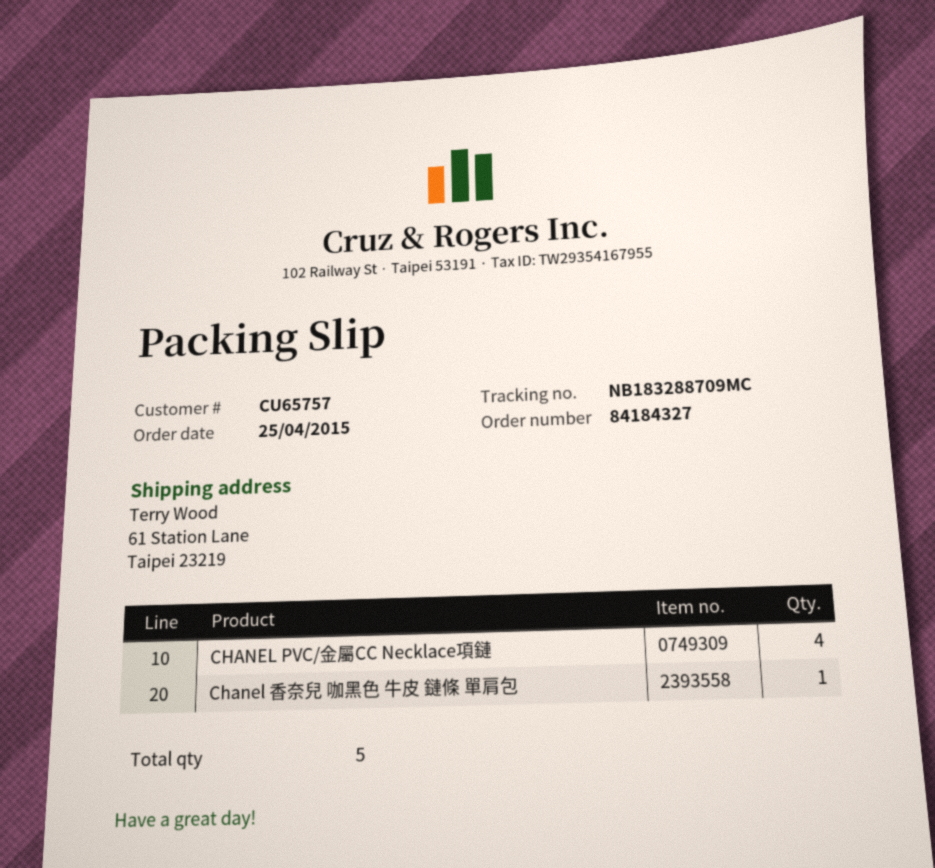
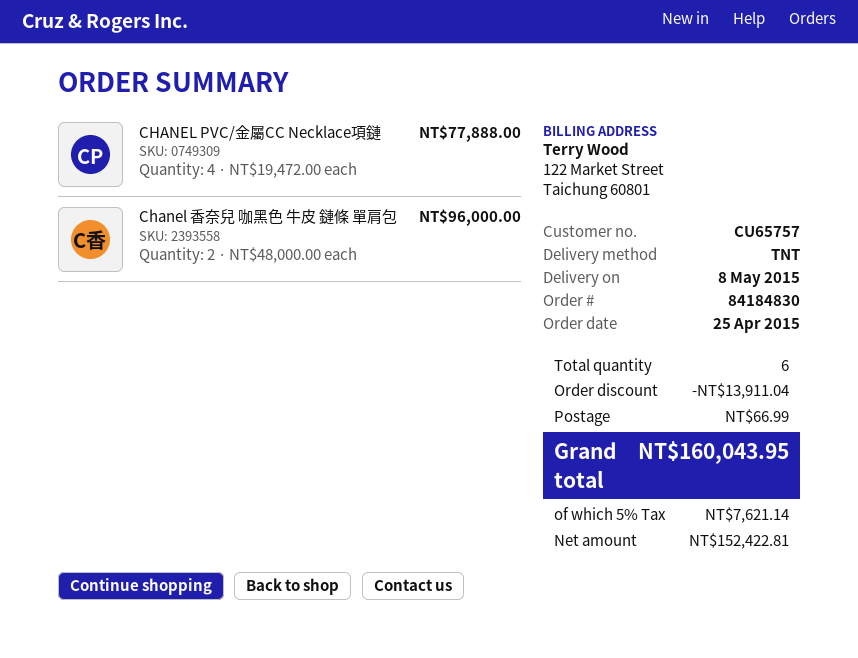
order number: 84184327 -> 84184830
Chanel 香奈兒 咖黑色 牛皮 鏈條 單肩包: 1 -> 2
total quantity: 5 -> 6

